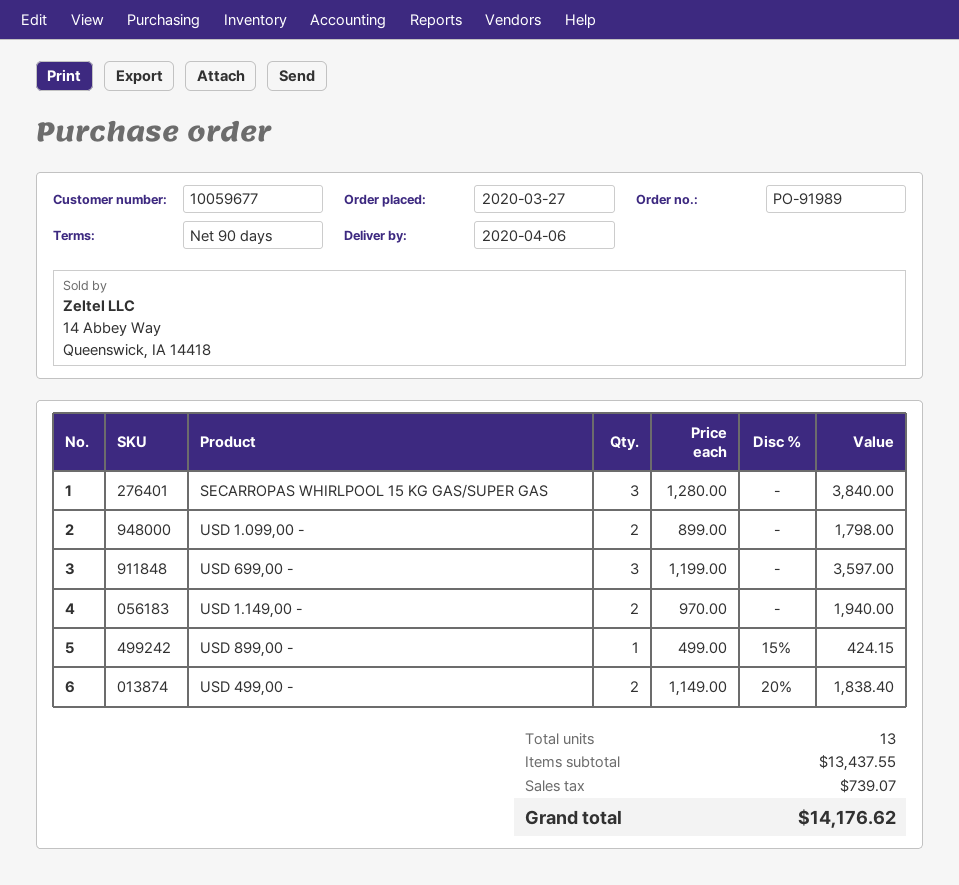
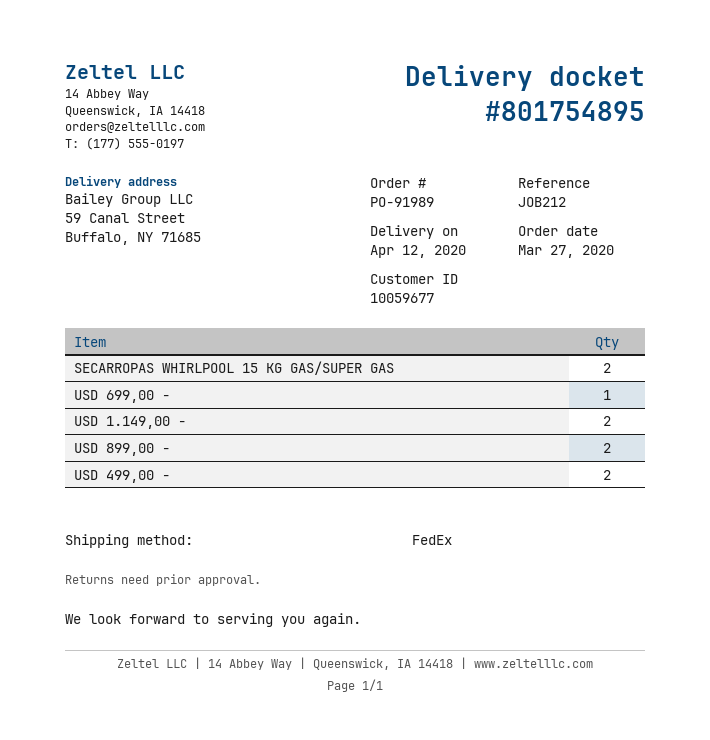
delivery date: 2020-04-06 -> 2020-04-12
SECARROPAS WHIRLPOOL 15 KG GAS/SUPER GAS: 3 -> 2
USD 1.099,00 -: 2 -> none
USD 699,00 -: 3 -> 1
USD 899,00 -: 1 -> 2

